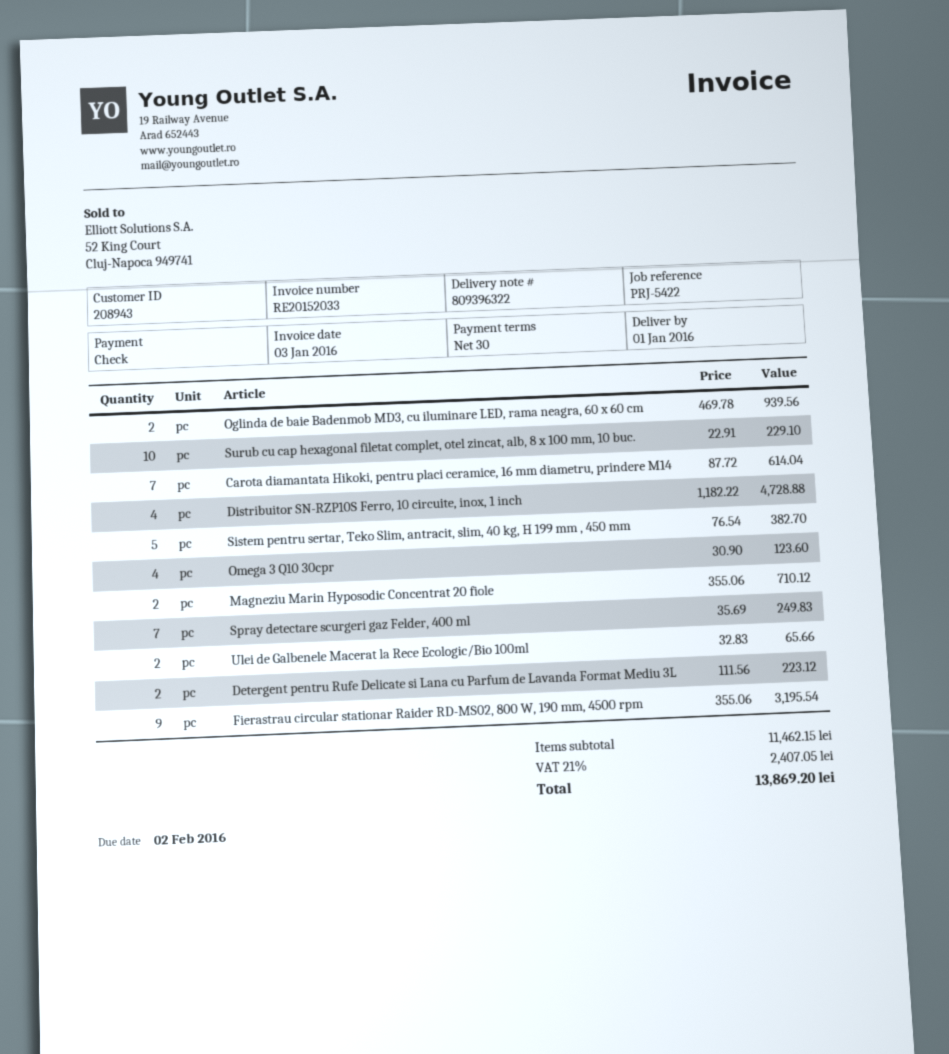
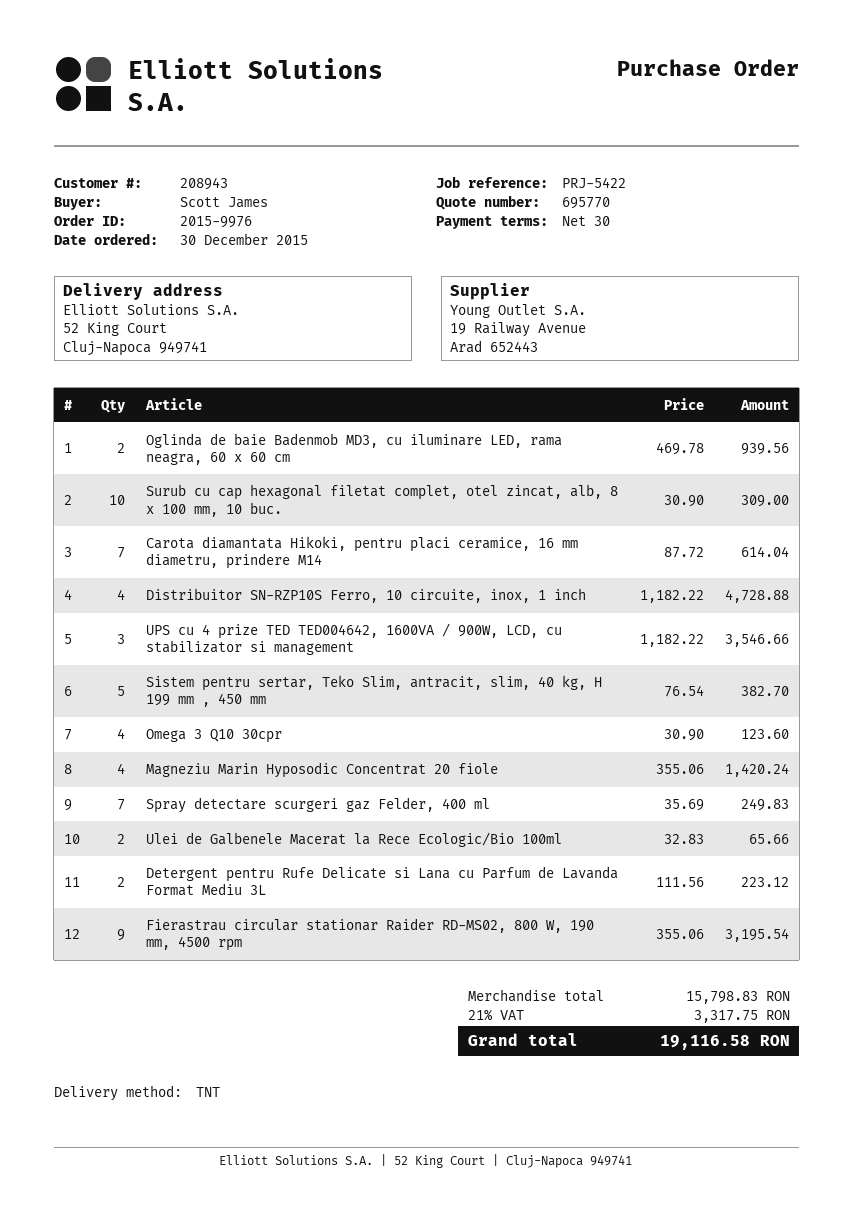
Surub cu cap hexagonal filetat complet, otel zincat, alb, 8 x 100 mm, 10 buc.: 10 x 22.91 = 229.10 -> 10 x 30.90 = 309.00
Magneziu Marin Hyposodic Concentrat 20 fiole: 2 x 355.06 = 710.12 -> 4 x 355.06 = 1420.24
UPS cu 4 prize TED TED004642, 1600VA / 900W, LCD, cu stabilizator si management: none -> 3 x 1182.22 = 3546.66
subtotal: 11462.15 -> 15798.83
tax: 21% = 2407.05 -> 21% = 3317.75
total: 13869.20 -> 19116.58

